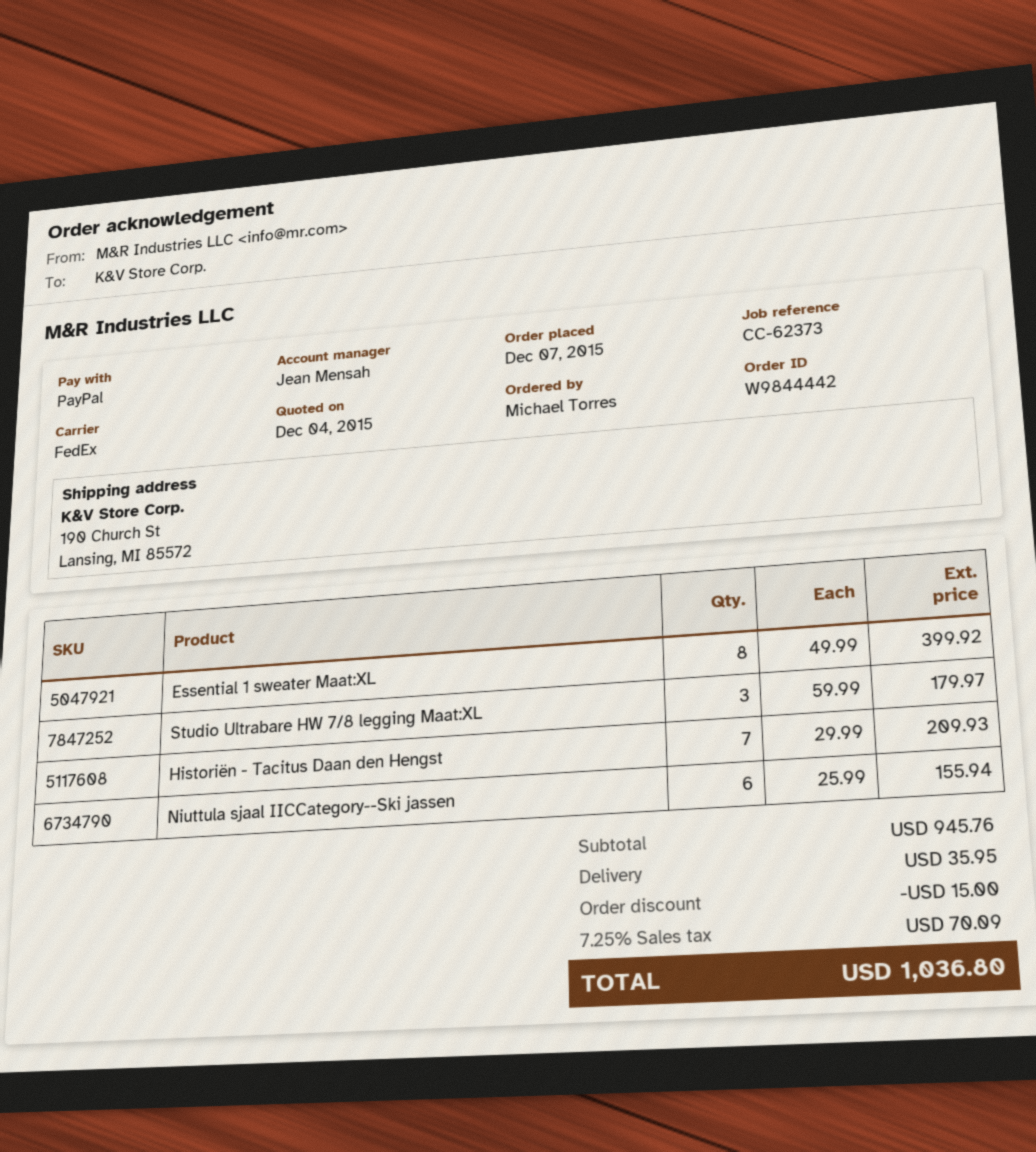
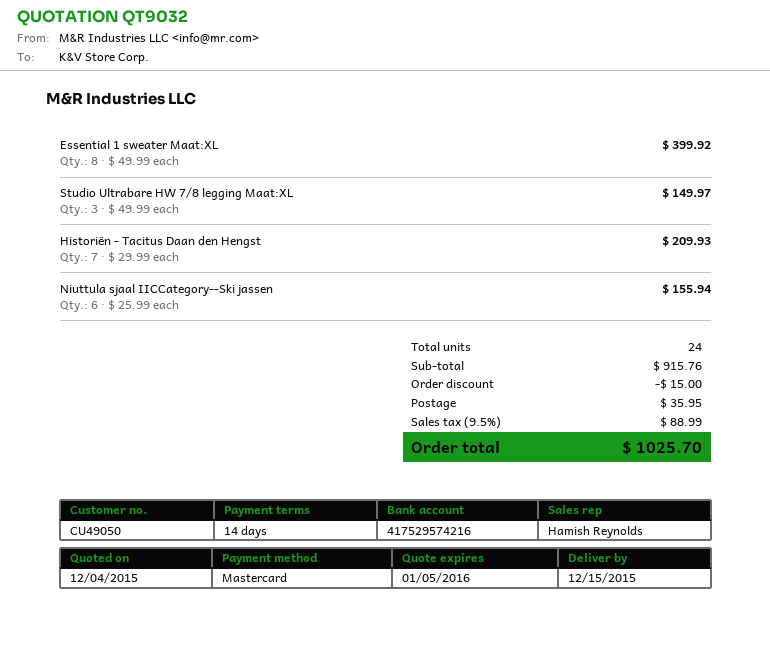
sales rep: Jean Mensah -> Hamish Reynolds
payment method: PayPal -> Mastercard
Studio Ultrabare HW 7/8 legging Maat:XL: 3 x 59.99 = 179.97 -> 3 x 49.99 = 149.97
subtotal: 945.76 -> 915.76
tax: 7.25% = 70.09 -> 9.5% = 88.99
total: 1036.80 -> 1025.70

